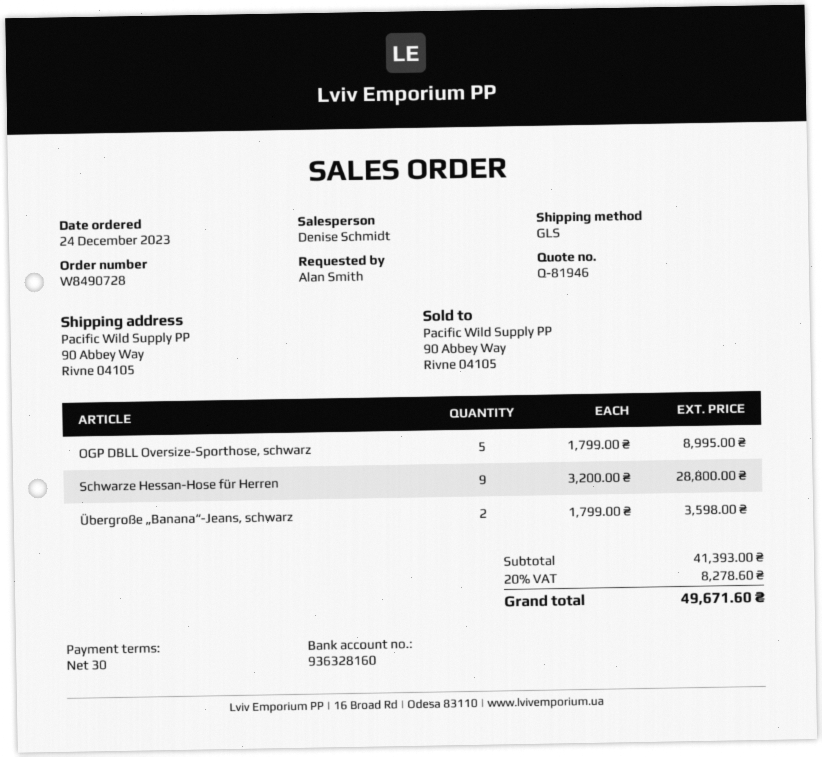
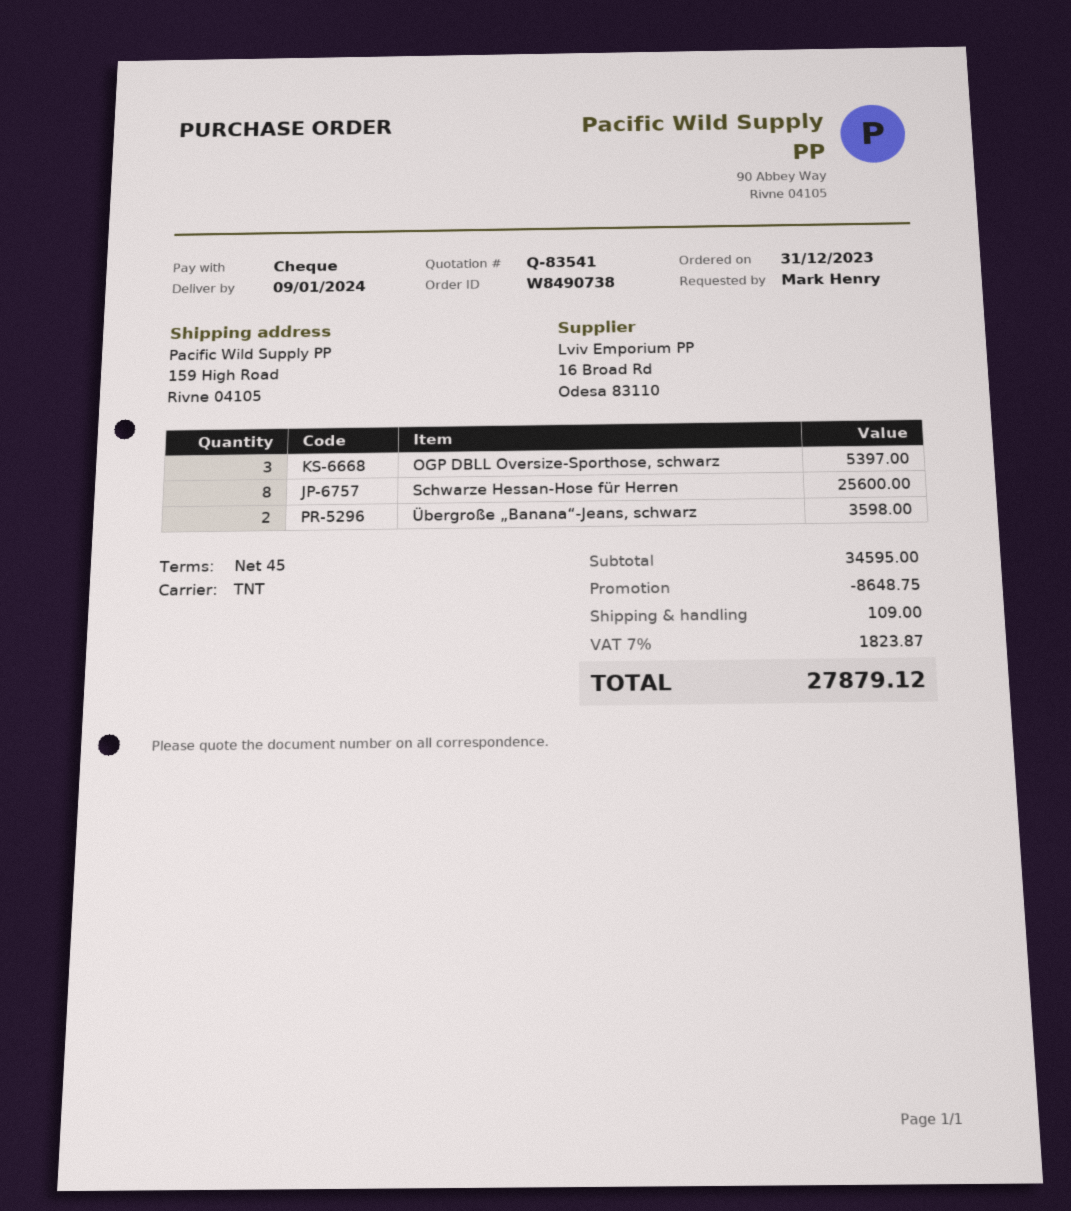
quote number: Q-81946 -> Q-83541
order number: W8490728 -> W8490738
order date: 2023-12-24 -> 2023-12-31
payment terms: 30 days -> 45 days
ordered by: Alan Smith -> Mark Henry
shipping method: GLS -> TNT
ship to: 90 Abbey Way, Rivne 04105 -> 159 High Road, Rivne 04105
OGP DBLL Oversize-Sporthose, schwarz: 5 for 8995.00 -> 3 for 5397.00
Schwarze Hessan-Hose für Herren: 9 for 28800.00 -> 8 for 25600.00
subtotal: 41393.00 -> 34595.00
discount: none -> 8648.75
shipping: none -> 109.00
tax: 20% = 8278.60 -> 7% = 1823.87
total: 49671.60 -> 27879.12

